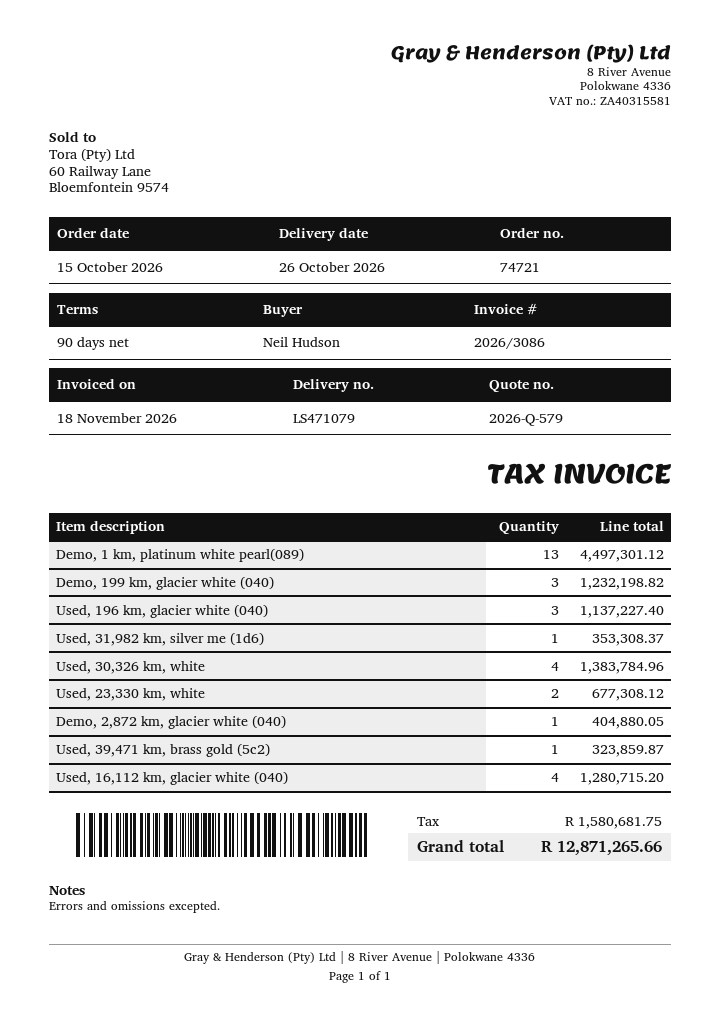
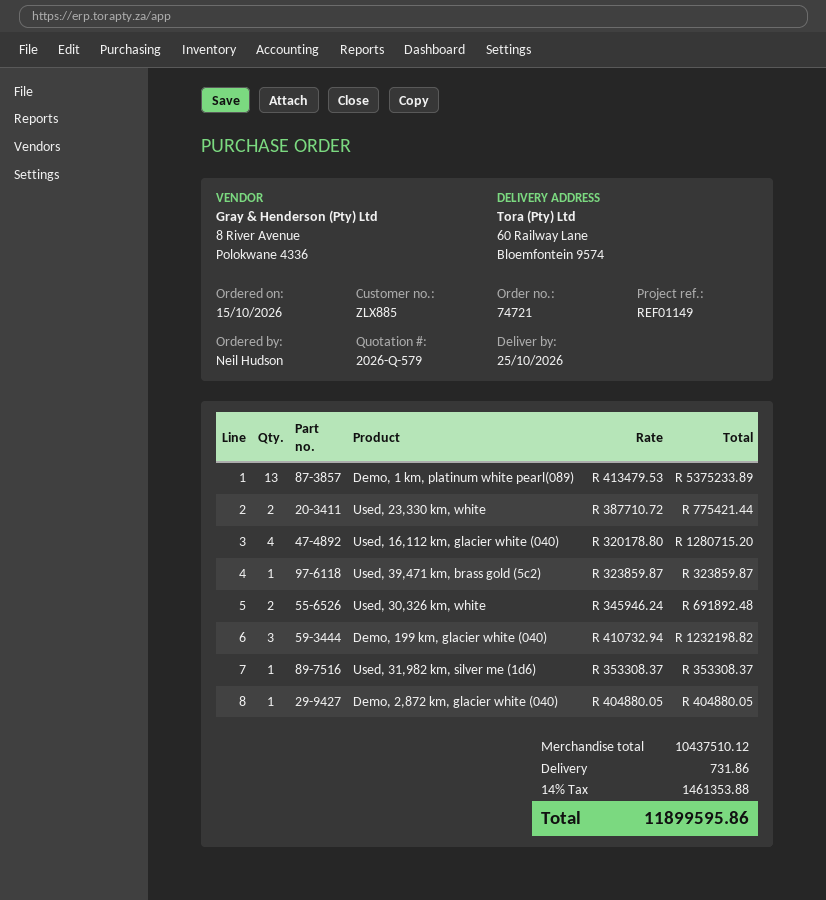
delivery date: 2026-10-26 -> 2026-10-25
Demo, 1 km, platinum white pearl(089): 13 for 4497301.12 -> 13 for 5375233.89
Used, 196 km, glacier white (040): 3 for 1137227.40 -> none
Used, 30,326 km, white: 4 for 1383784.96 -> 2 for 691892.48
Used, 23,330 km, white: 2 for 677308.12 -> 2 for 775421.44
shipping: none -> 731.86
tax: 1580681.75 -> 1461353.88
total: 12871265.66 -> 11899595.86

